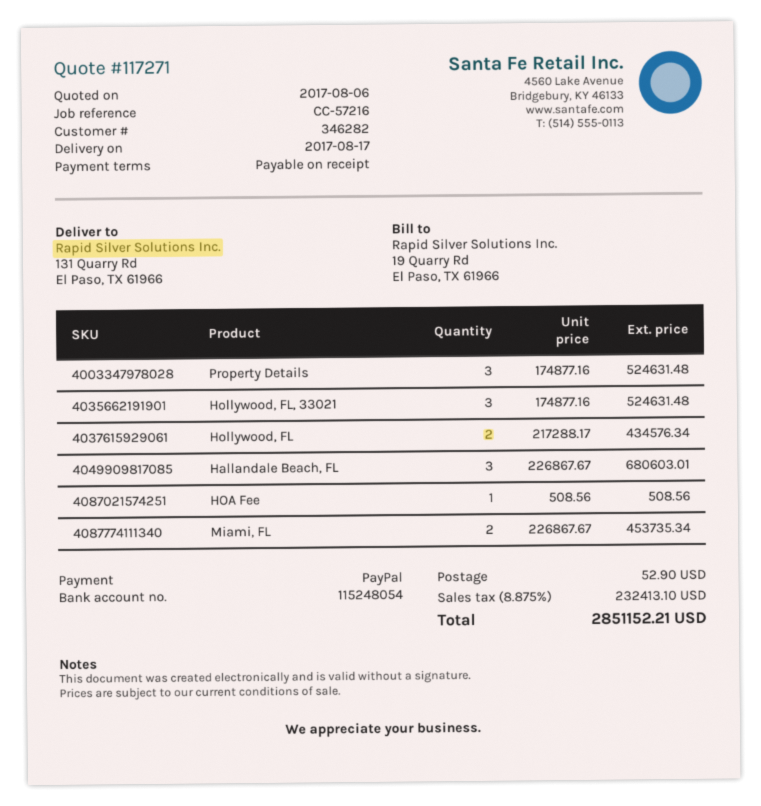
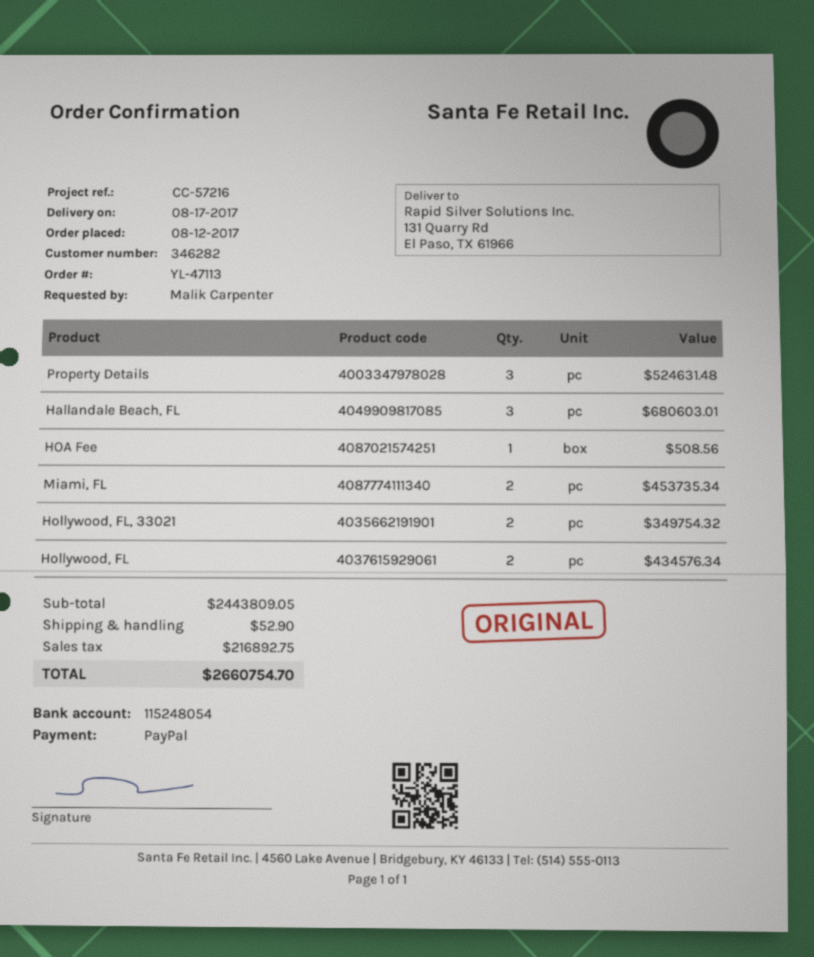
Hollywood, FL, 33021: 3 for 524631.48 -> 2 for 349754.32
tax: 232413.10 -> 216892.75
total: 2851152.21 -> 2660754.70

